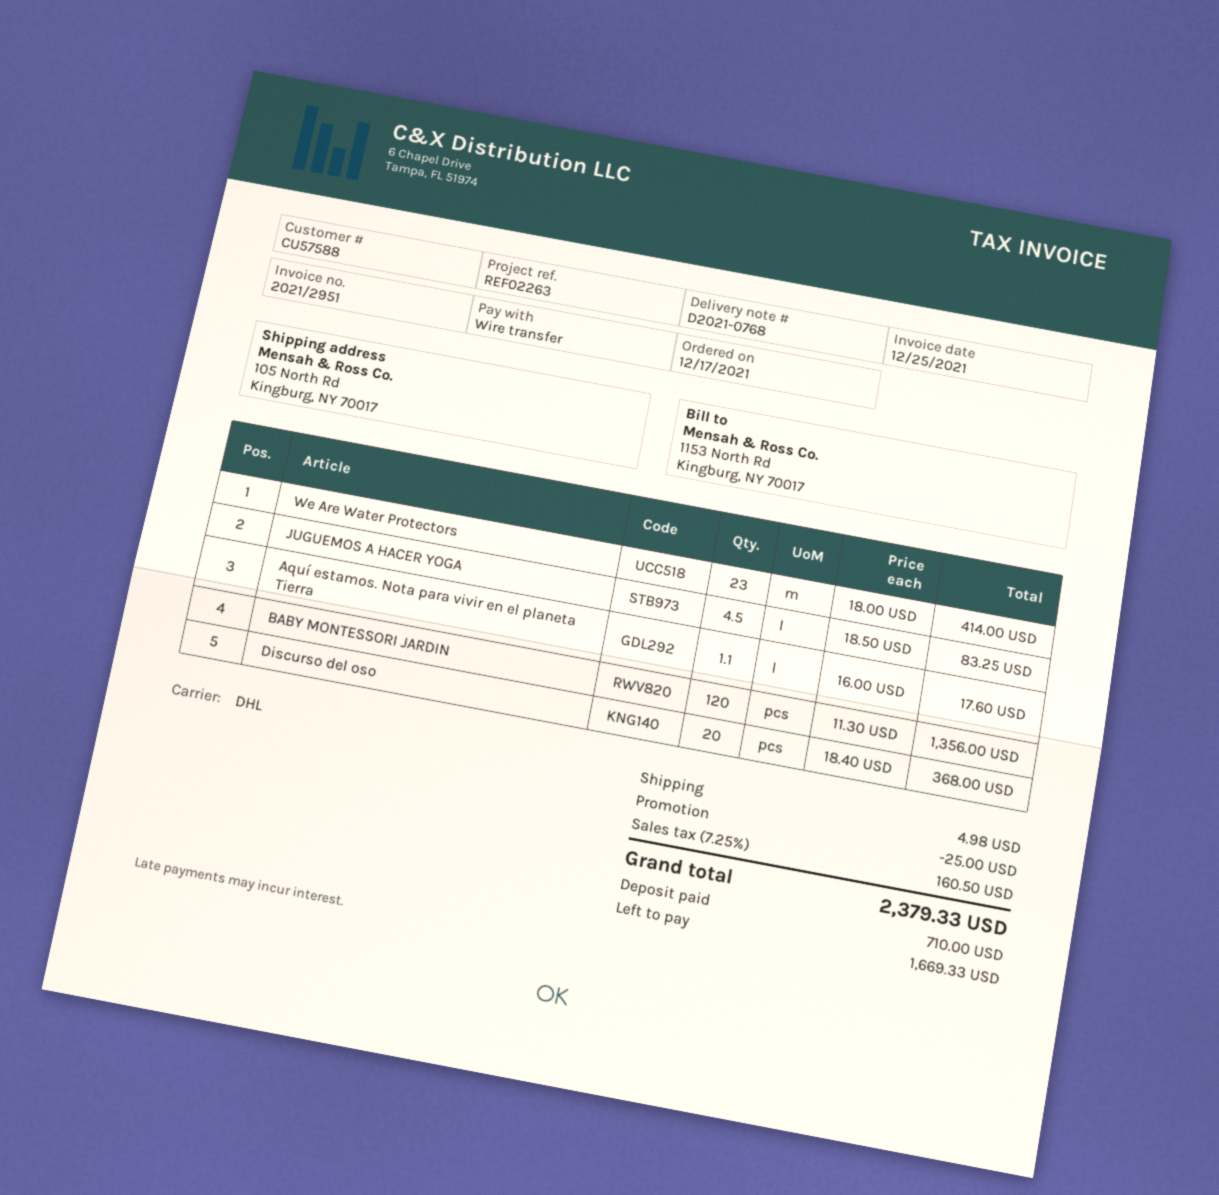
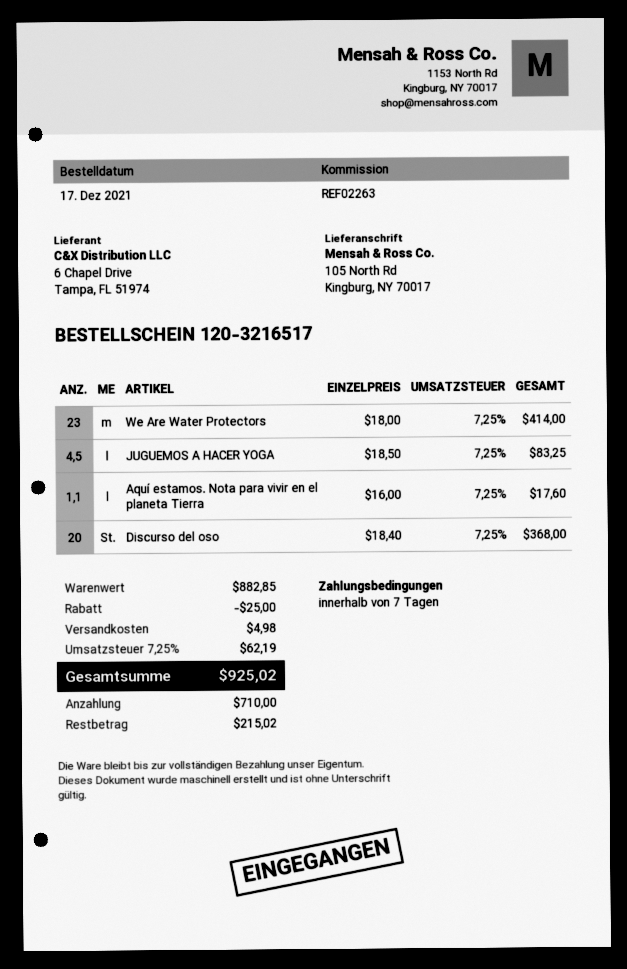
BABY MONTESSORI JARDIN: 120 x 11.30 = 1356.00 -> none
tax: 7.25% = 160.50 -> 7.25% = 62.19
total: 2379.33 -> 925.02
balance: 1669.33 -> 215.02

